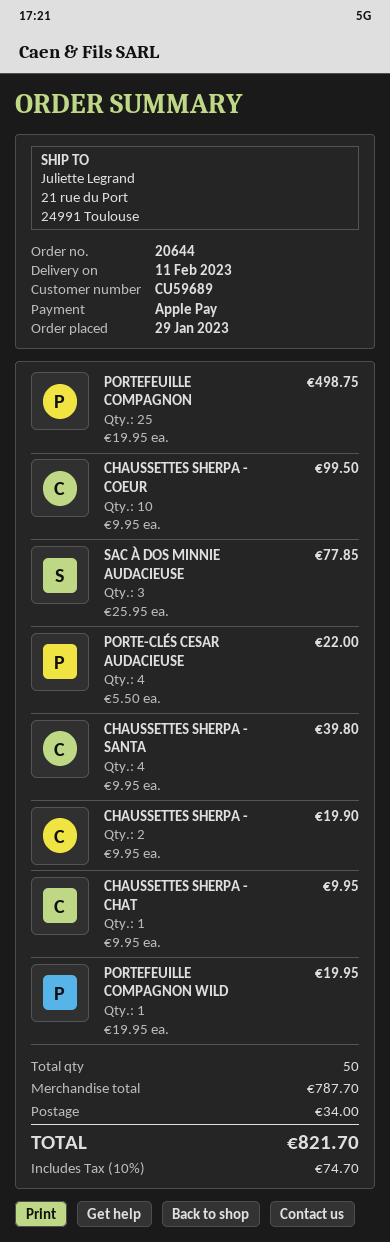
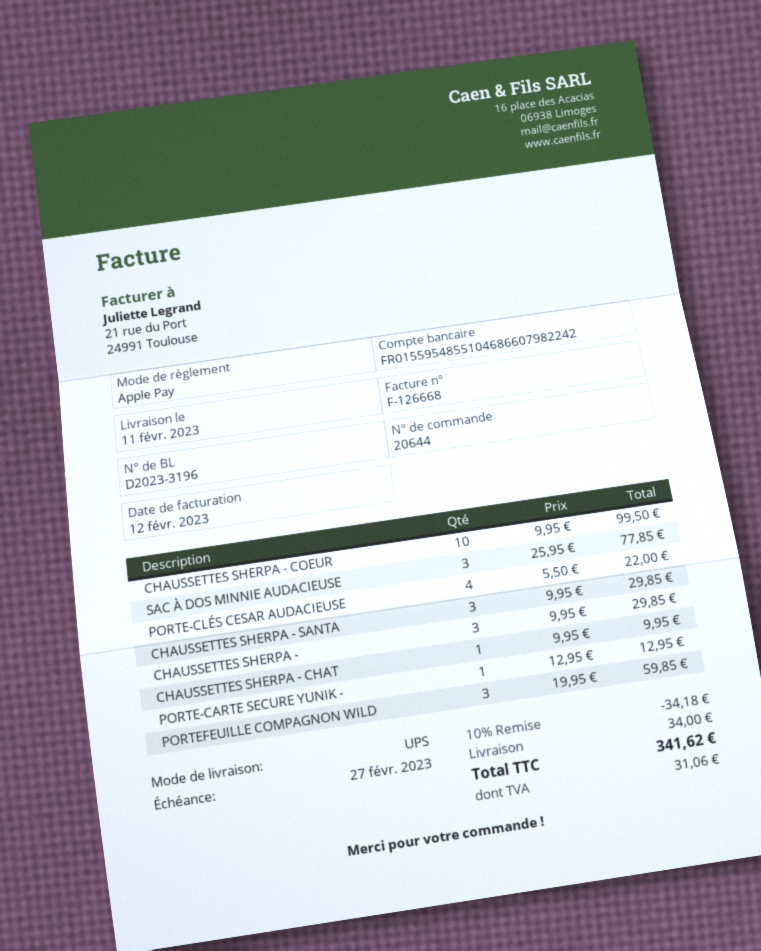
PORTEFEUILLE COMPAGNON: 25 x 19.95 = 498.75 -> none
CHAUSSETTES SHERPA - SANTA: 4 x 9.95 = 39.80 -> 3 x 9.95 = 29.85
CHAUSSETTES SHERPA -: 2 x 9.95 = 19.90 -> 3 x 9.95 = 29.85
PORTEFEUILLE COMPAGNON WILD: 1 x 19.95 = 19.95 -> 3 x 19.95 = 59.85
PORTE-CARTE SECURE YUNIK -: none -> 1 x 12.95 = 12.95
discount: none -> 10% = 34.18
tax: 74.70 -> 31.06
total: 821.70 -> 341.62

